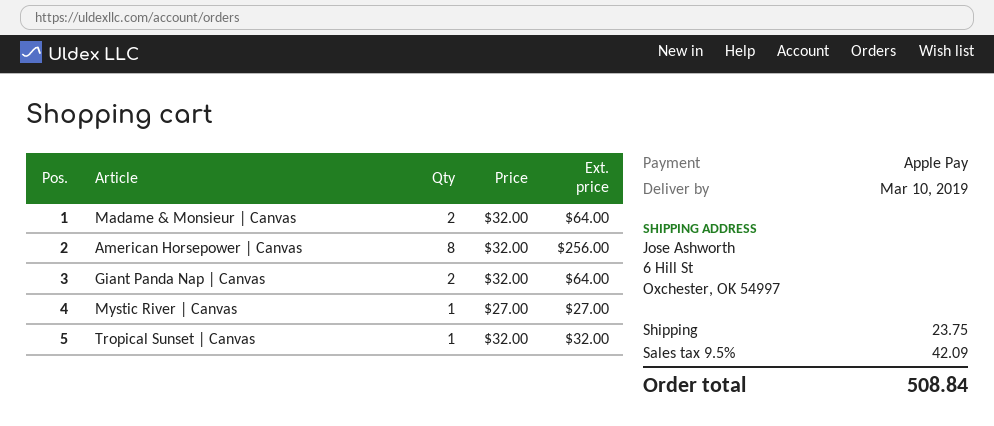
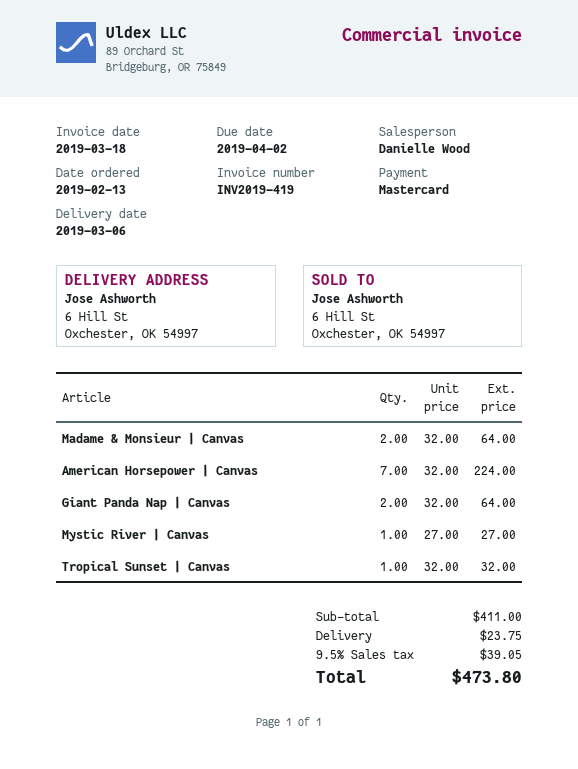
delivery date: 2019-03-10 -> 2019-03-06
payment method: Apple Pay -> Mastercard
American Horsepower | Canvas: 8 x 32.00 = 256.00 -> 7 x 32.00 = 224.00
tax: 9.5% = 42.09 -> 9.5% = 39.05
total: 508.84 -> 473.80

